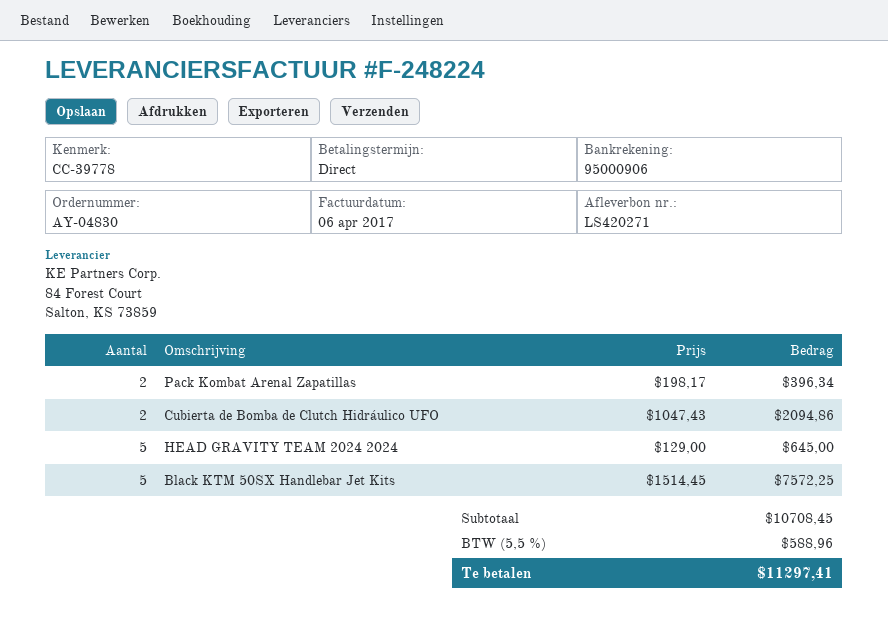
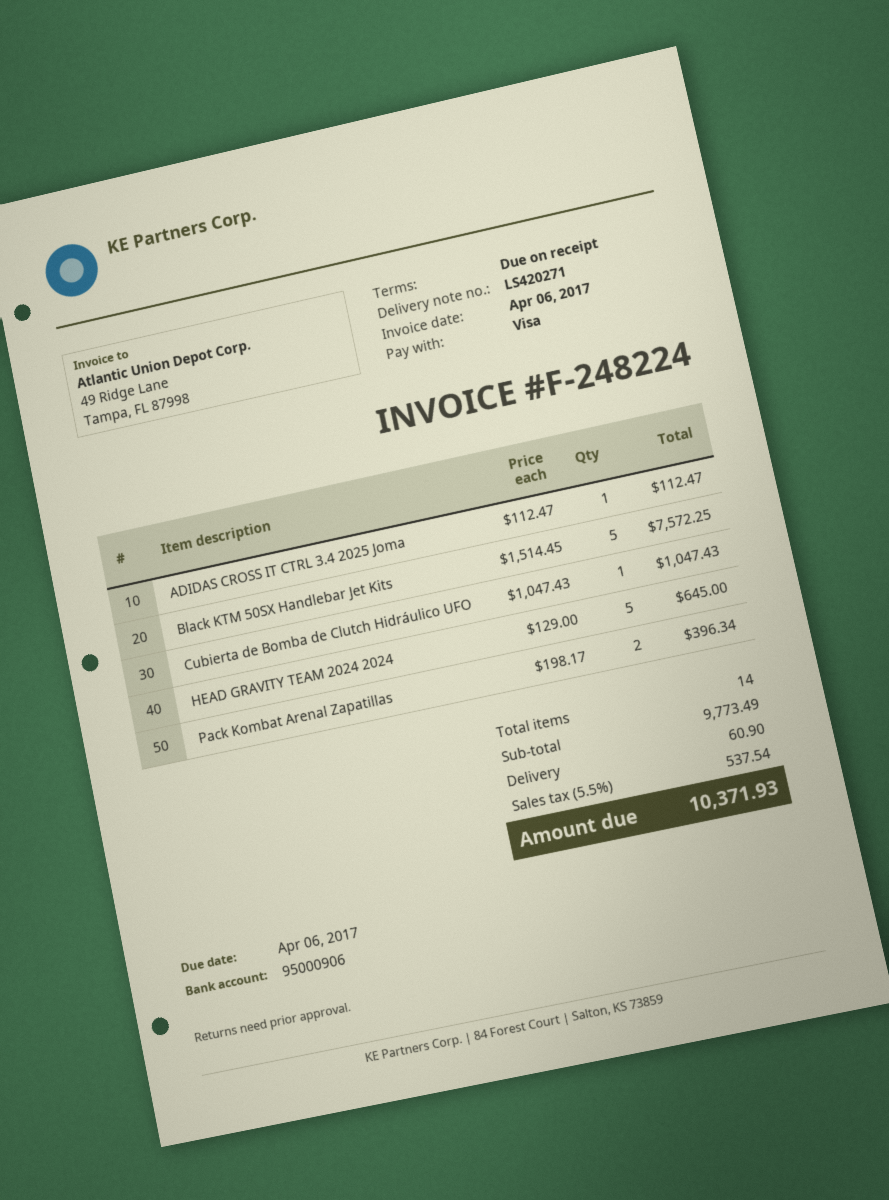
Cubierta de Bomba de Clutch Hidráulico UFO: 2 x 1047.43 = 2094.86 -> 1 x 1047.43 = 1047.43
ADIDAS CROSS IT CTRL 3.4 2025 Joma: none -> 1 x 112.47 = 112.47
subtotal: 10708.45 -> 9773.49
shipping: none -> 60.90
tax: 5.5% = 588.96 -> 5.5% = 537.54
total: 11297.41 -> 10371.93

